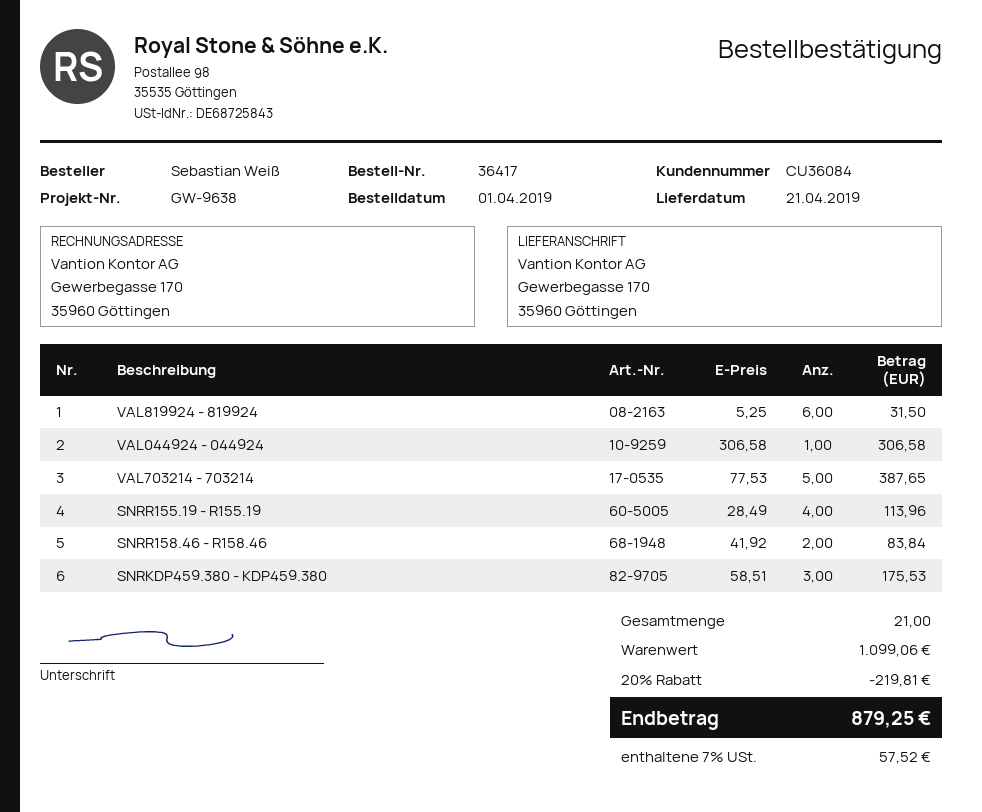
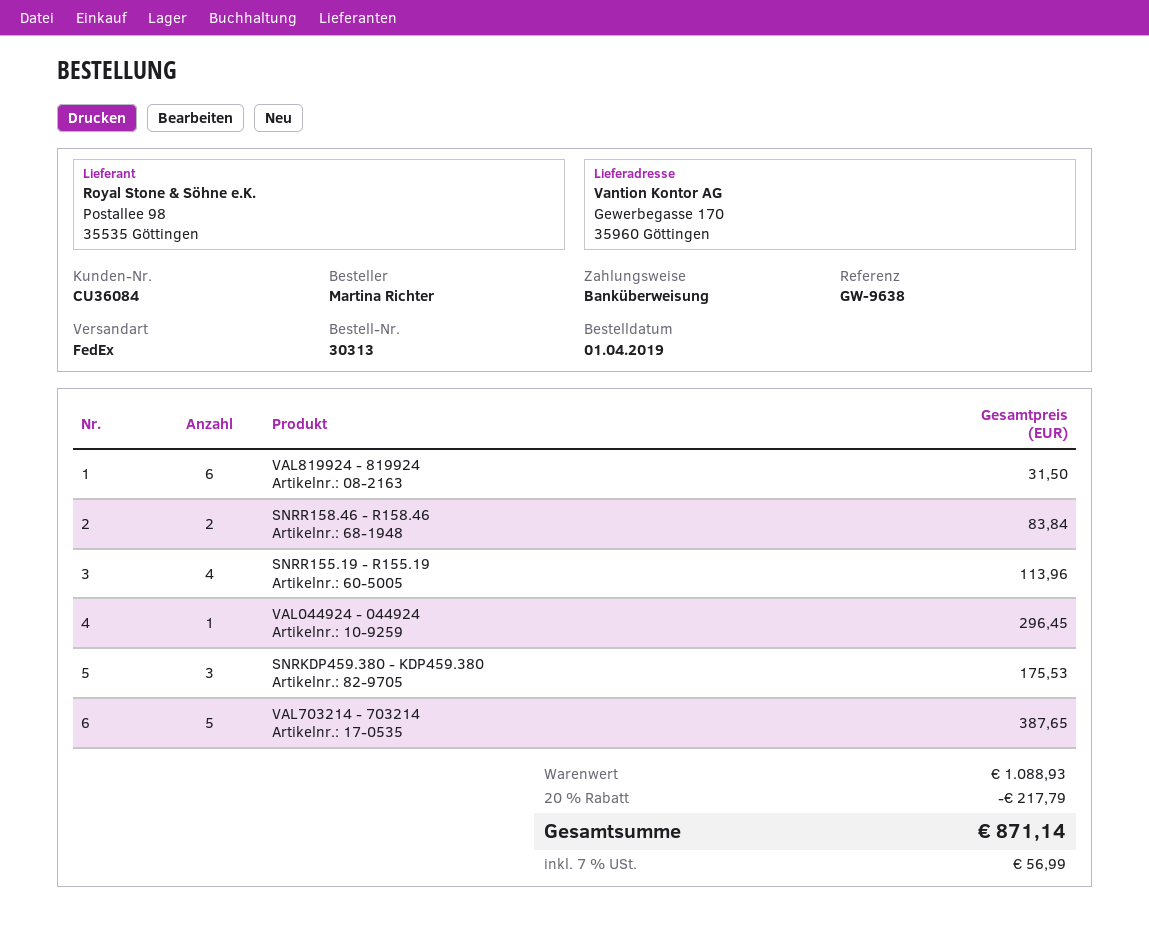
order number: 36417 -> 30313
ordered by: Sebastian Weiß -> Martina Richter
VAL044924 - 044924: 1 for 306.58 -> 1 for 296.45
subtotal: 1099.06 -> 1088.93
discount: 20% = 219.81 -> 20% = 217.79
tax: 7% = 57.52 -> 7% = 56.99
total: 879.25 -> 871.14

